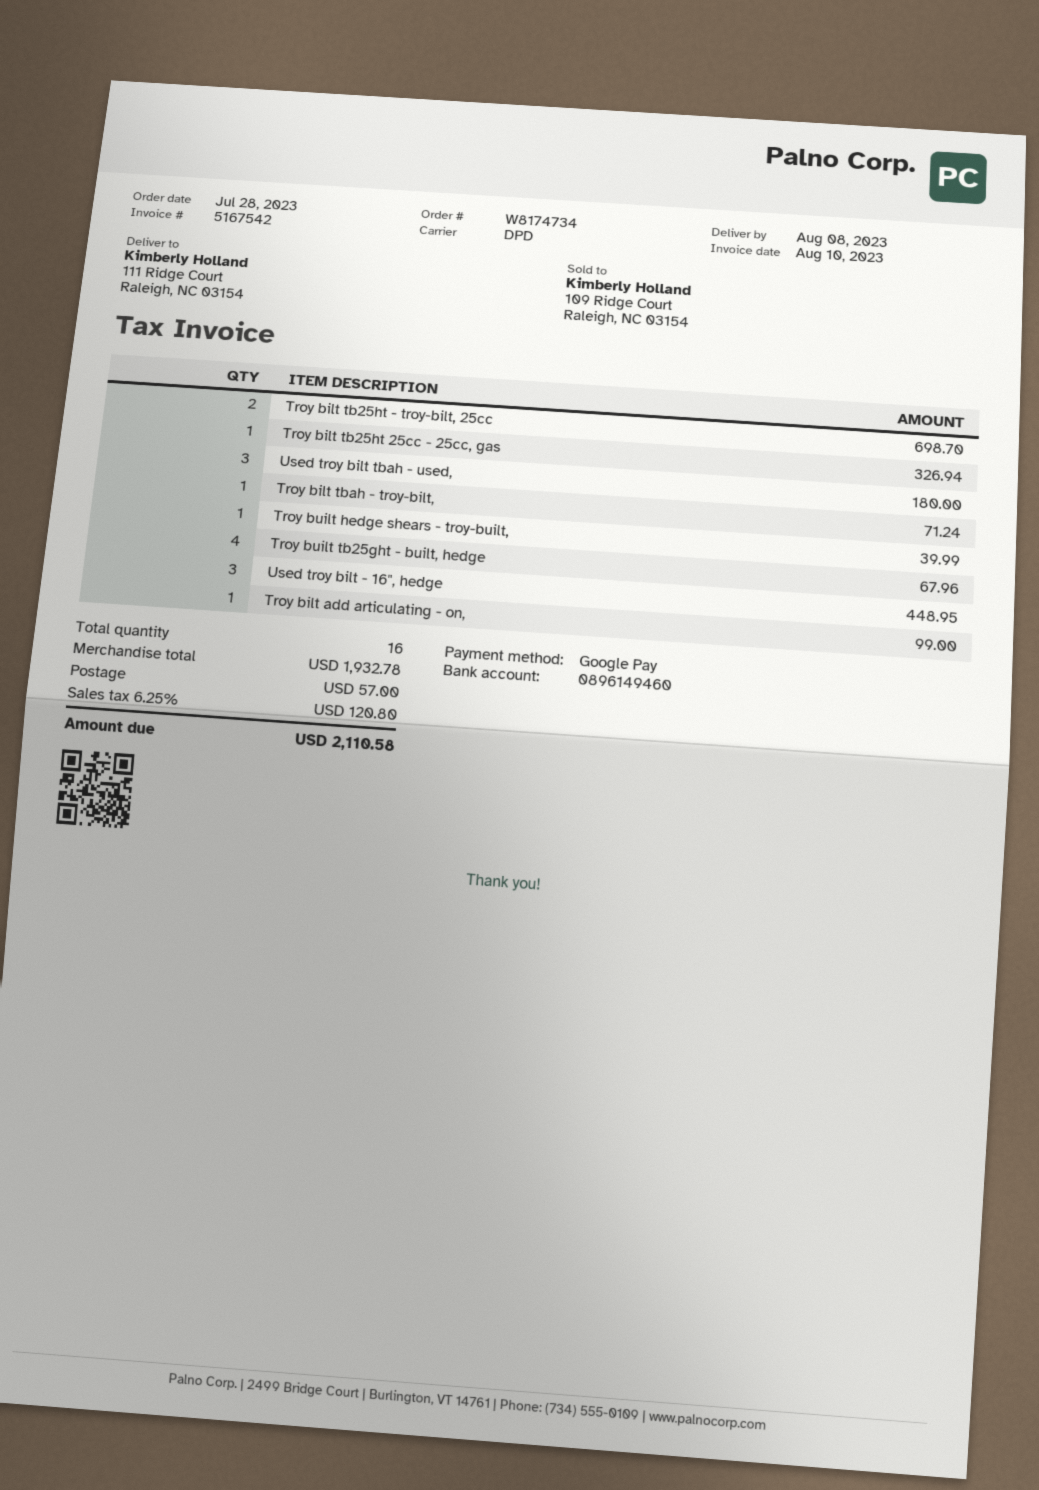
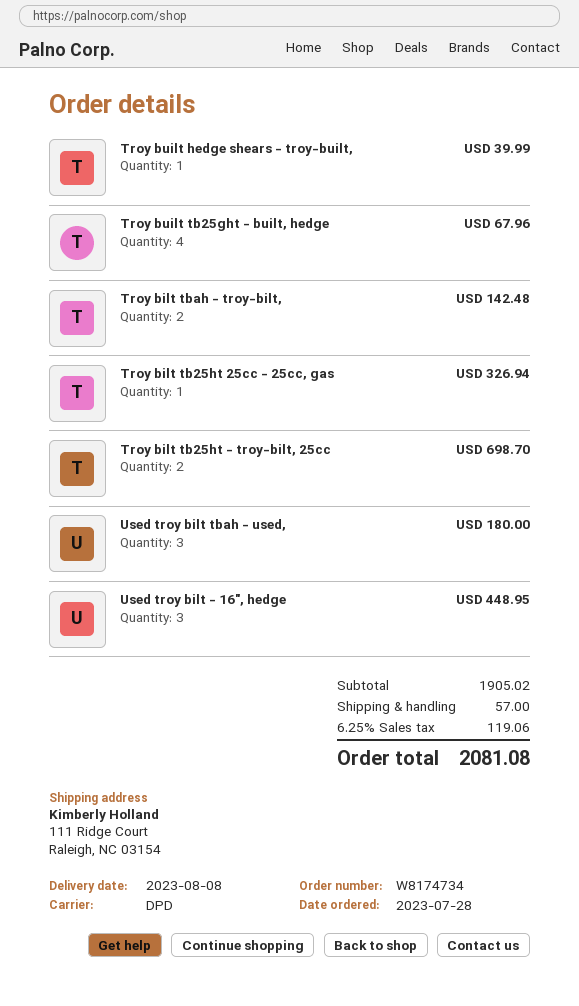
Troy bilt tbah - troy-bilt,: 1 for 71.24 -> 2 for 142.48
Troy bilt add articulating - on,: 1 for 99.00 -> none
subtotal: 1932.78 -> 1905.02
tax: 6.25% = 120.80 -> 6.25% = 119.06
total: 2110.58 -> 2081.08

